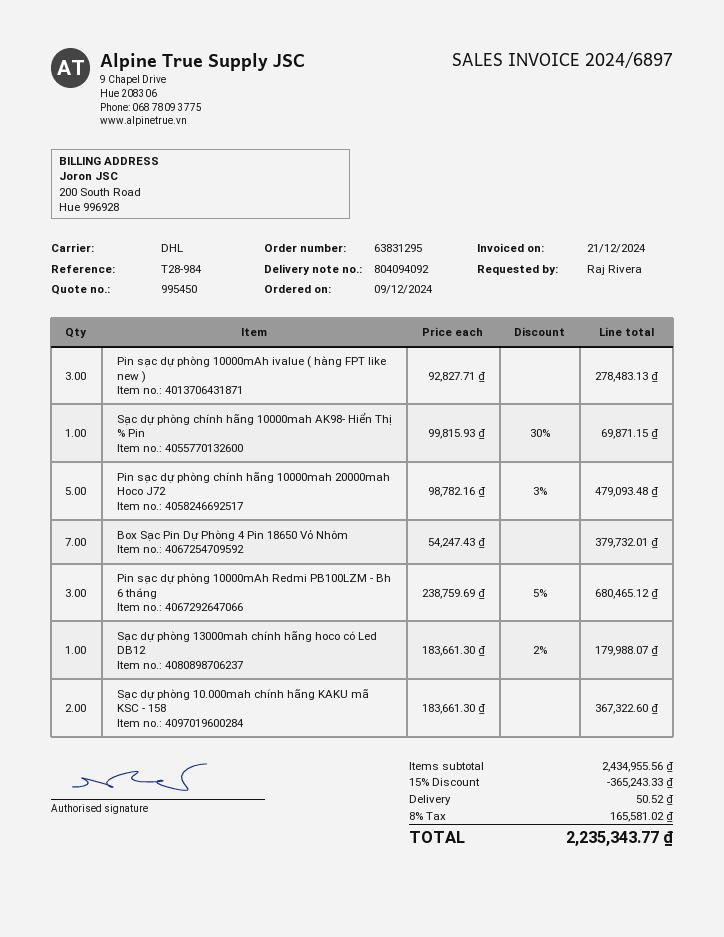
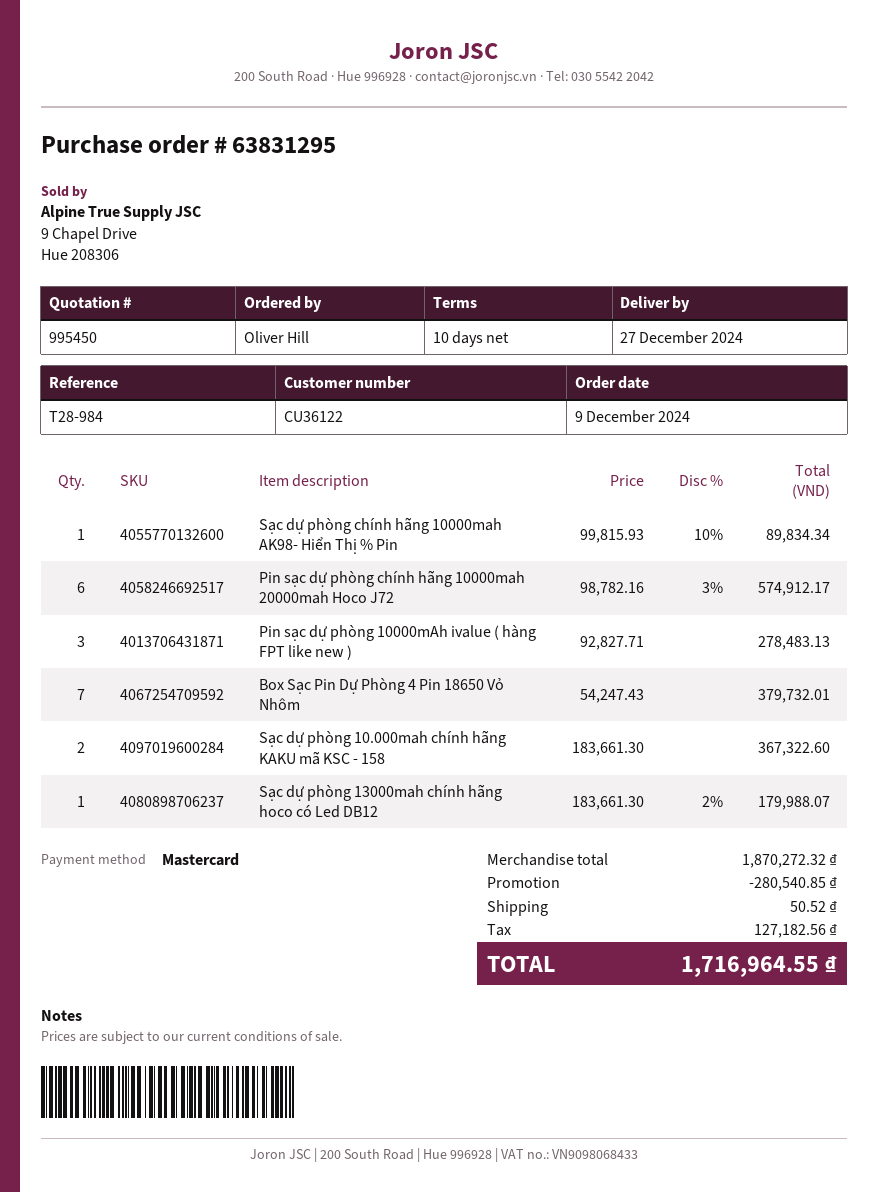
ordered by: Raj Rivera -> Oliver Hill
Sạc dự phòng chính hãng 10000mah AK98- Hiển Thị % Pin: 1 x 99815.93 - 30% = 69871.15 -> 1 x 99815.93 - 10% = 89834.34
Pin sạc dự phòng chính hãng 10000mah 20000mah Hoco J72: 5 x 98782.16 - 3% = 479093.48 -> 6 x 98782.16 - 3% = 574912.17
Pin sạc dự phòng 10000mAh Redmi PB100LZM - Bh 6 tháng: 3 x 238759.69 - 5% = 680465.12 -> none
subtotal: 2434955.56 -> 1870272.32
discount: 365243.33 -> 280540.85
tax: 165581.02 -> 127182.56
total: 2235343.77 -> 1716964.55

